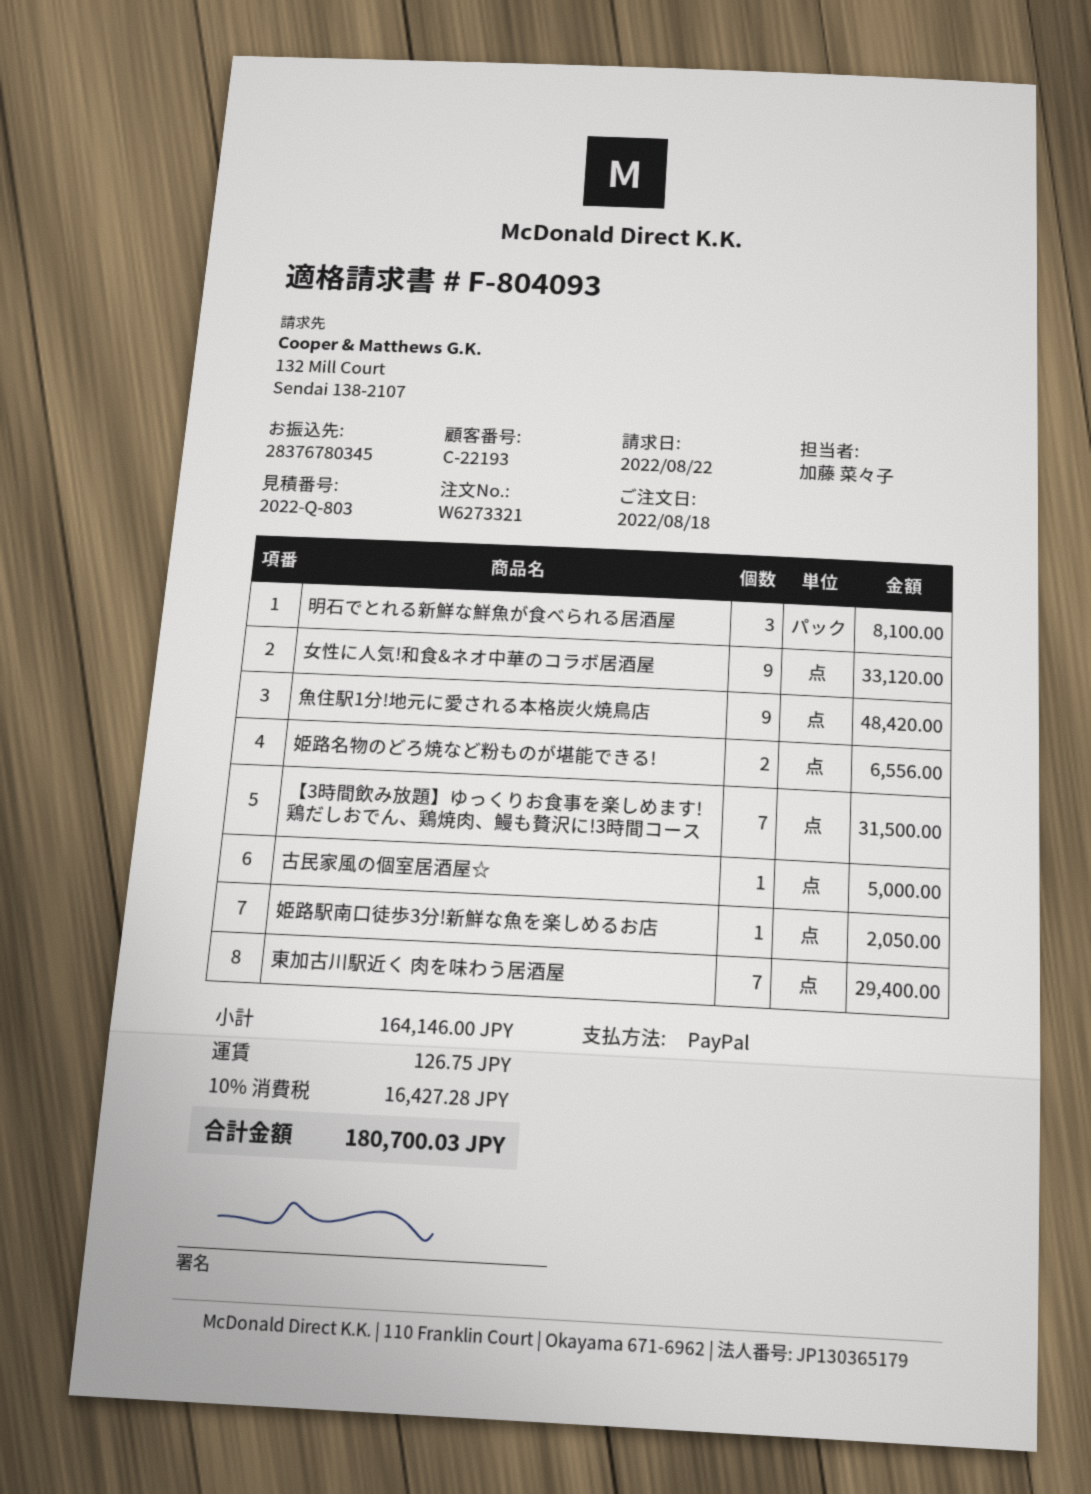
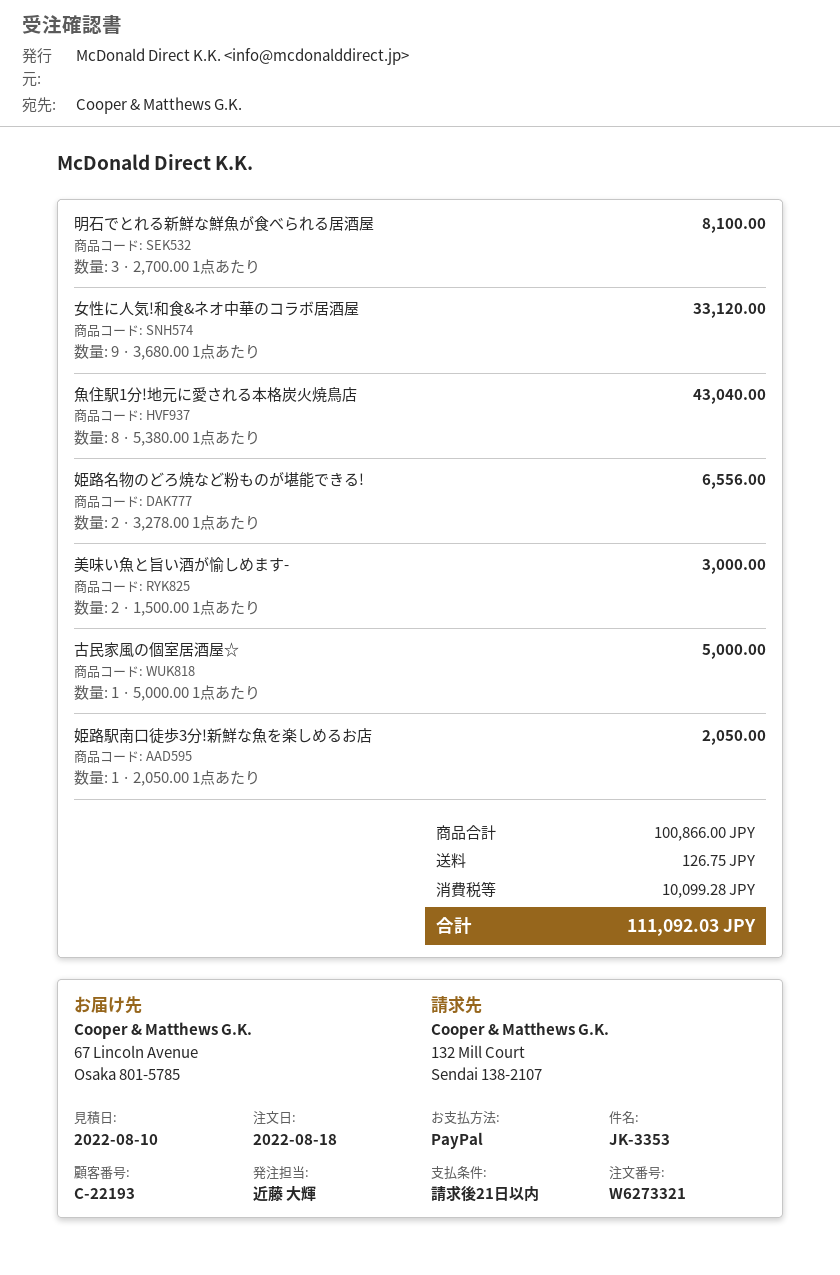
魚住駅1分!地元に愛される本格炭火焼鳥店: 9 for 48420.00 -> 8 for 43040.00
【3時間飲み放題】ゆっくりお食事を楽しめます!鶏だしおでん、鶏焼肉、鰻も贅沢に!3時間コース: 7 for 31500.00 -> none
東加古川駅近く 肉を味わう居酒屋: 7 for 29400.00 -> none
美味い魚と旨い酒が愉しめます-: none -> 2 for 3000.00
subtotal: 164146.00 -> 100866.00
tax: 16427.28 -> 10099.28
total: 180700.03 -> 111092.03

